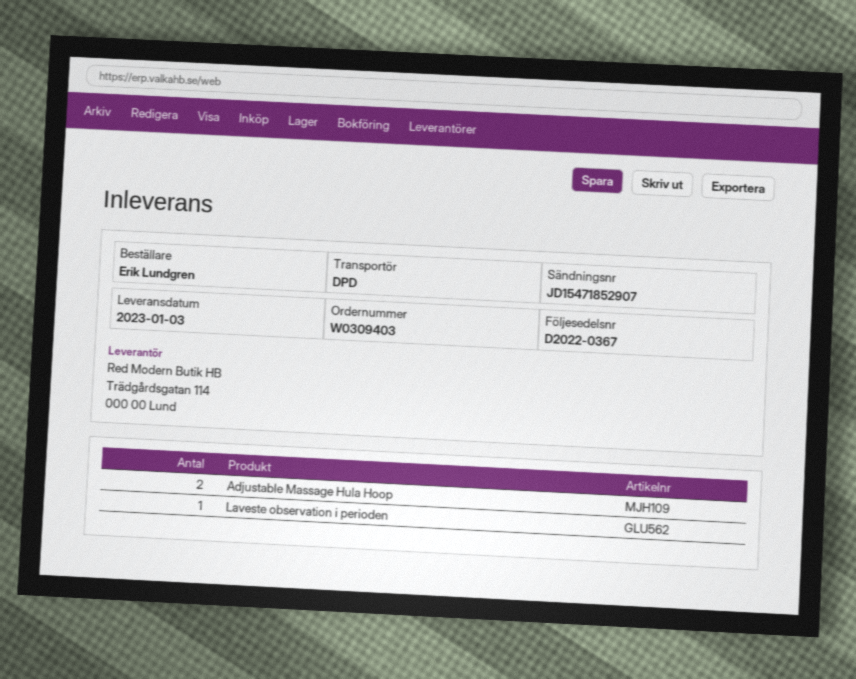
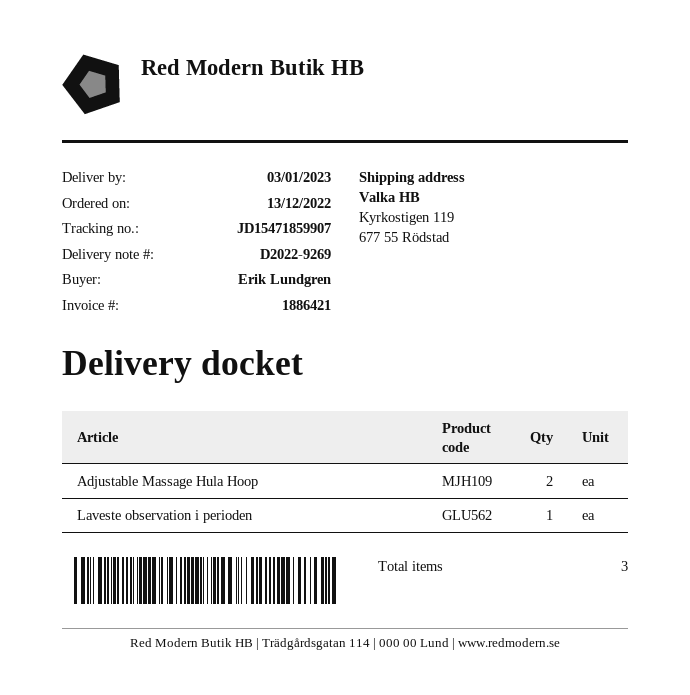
delivery note number: D2022-0367 -> D2022-9269
tracking number: JD15471852907 -> JD15471859907

